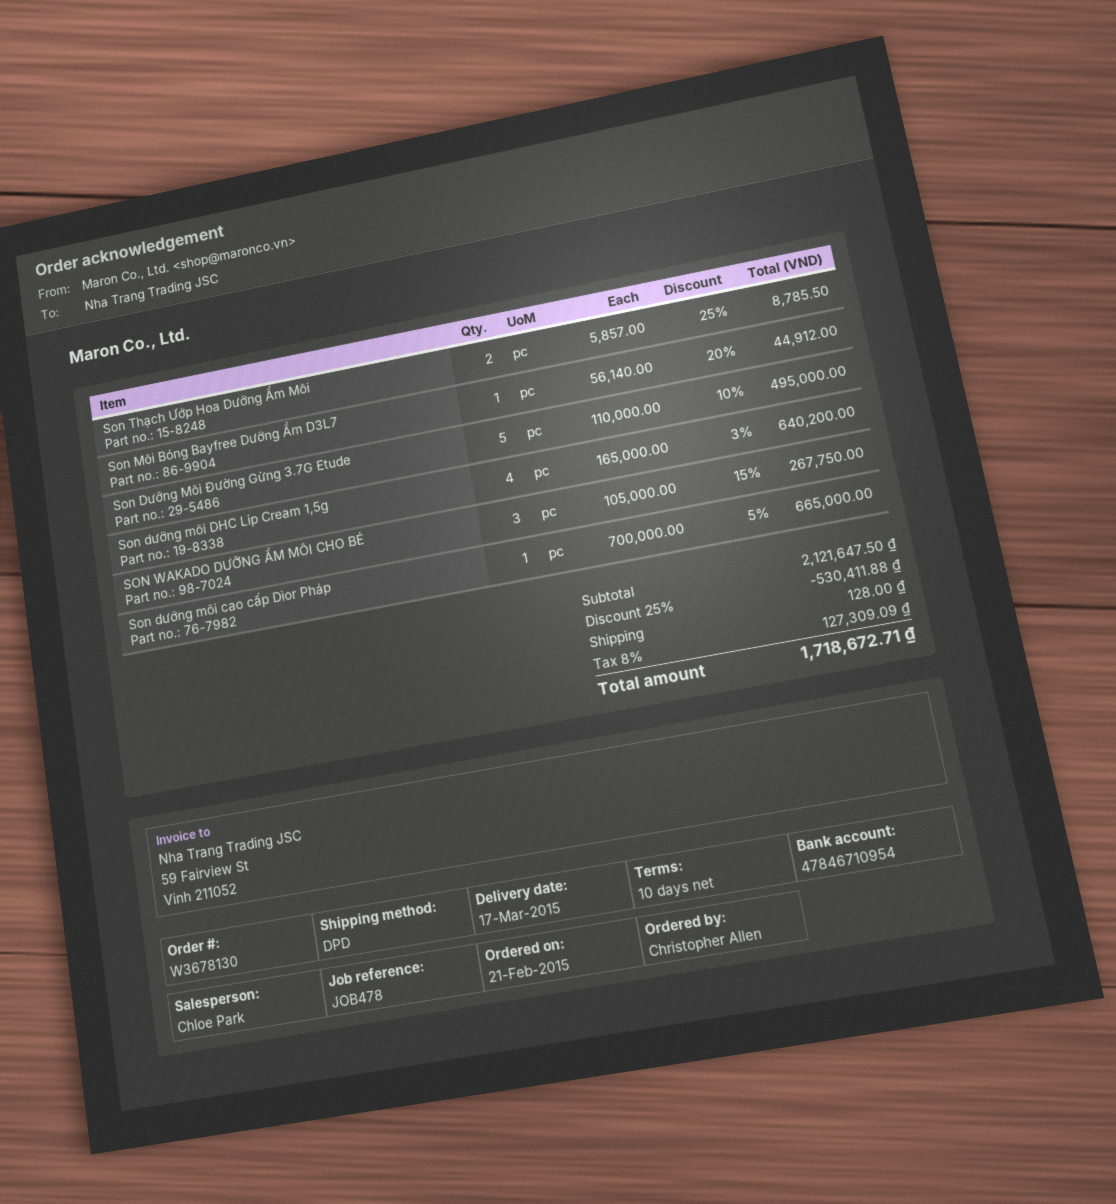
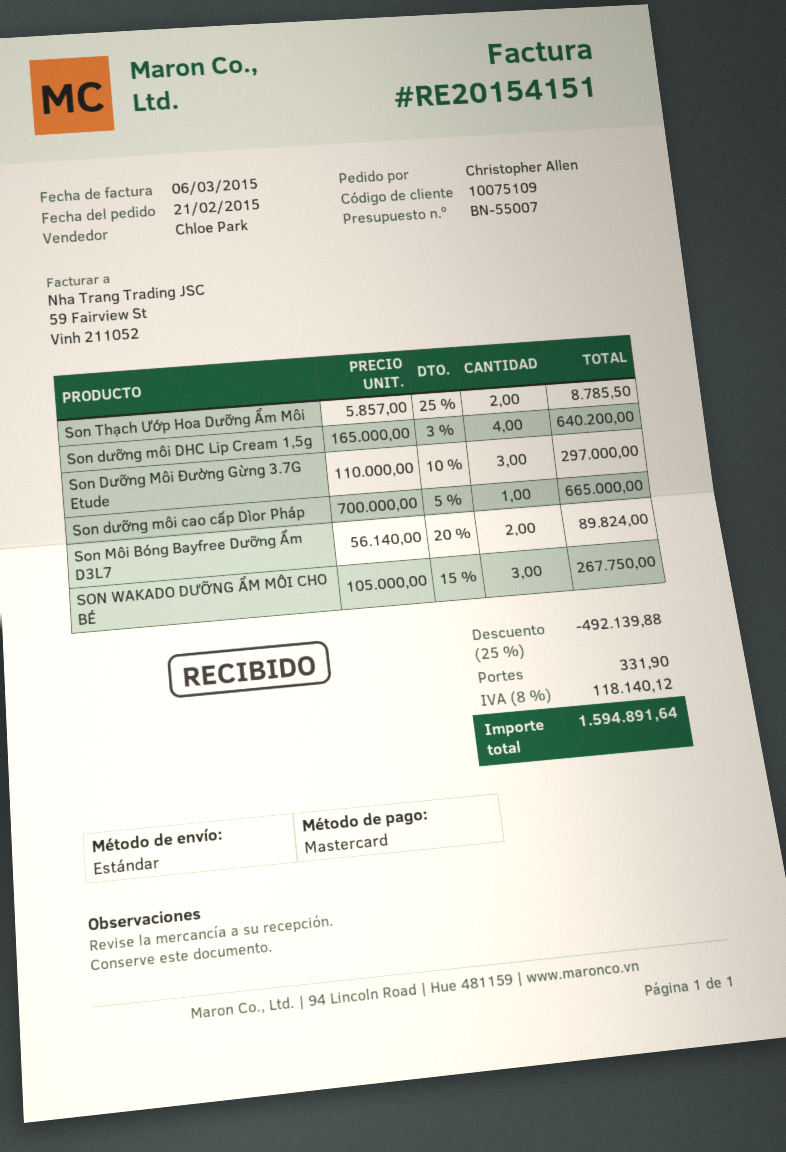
shipping method: DPD -> standard
Son Môi Bóng Bayfree Dưỡng Ẩm D3L7: 1 x 56140.00 - 20% = 44912.00 -> 2 x 56140.00 - 20% = 89824.00
Son Dưỡng Môi Đường Gừng 3.7G Etude: 5 x 110000.00 - 10% = 495000.00 -> 3 x 110000.00 - 10% = 297000.00
discount: 25% = 530411.88 -> 25% = 492139.88
shipping: 128.00 -> 331.90
tax: 8% = 127309.09 -> 8% = 118140.12
total: 1718672.71 -> 1594891.64

